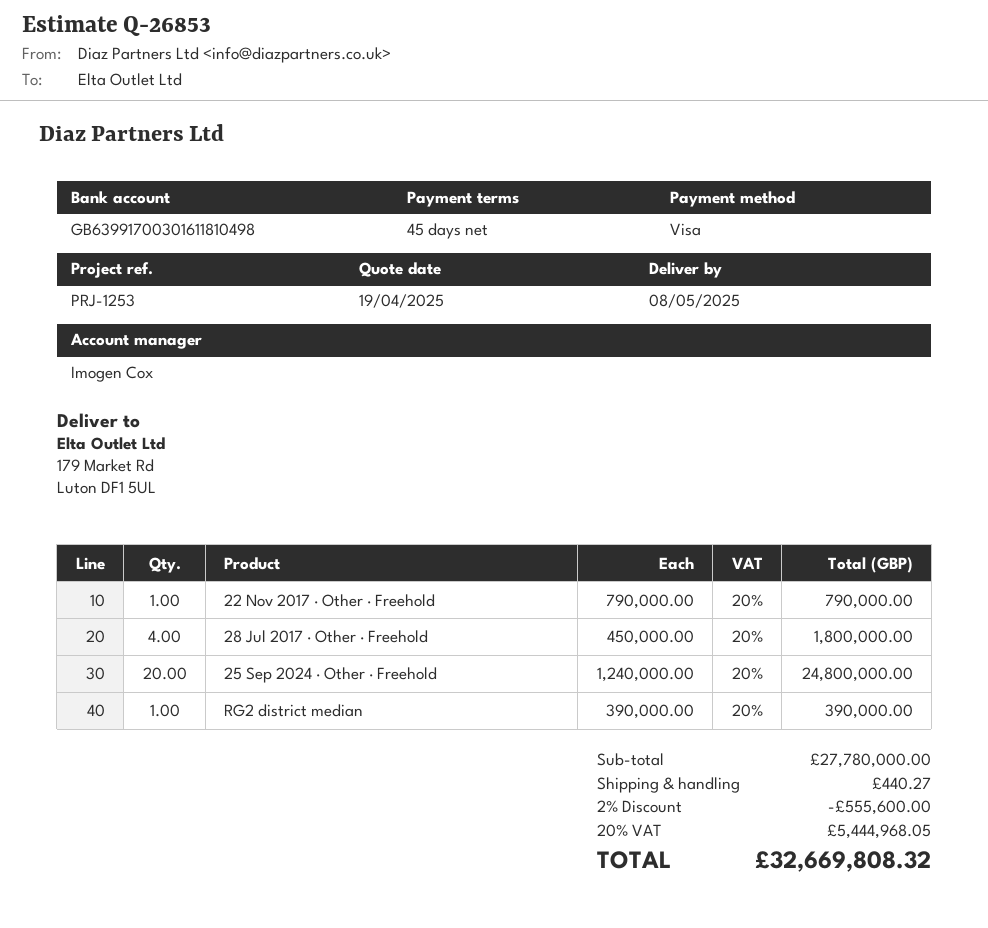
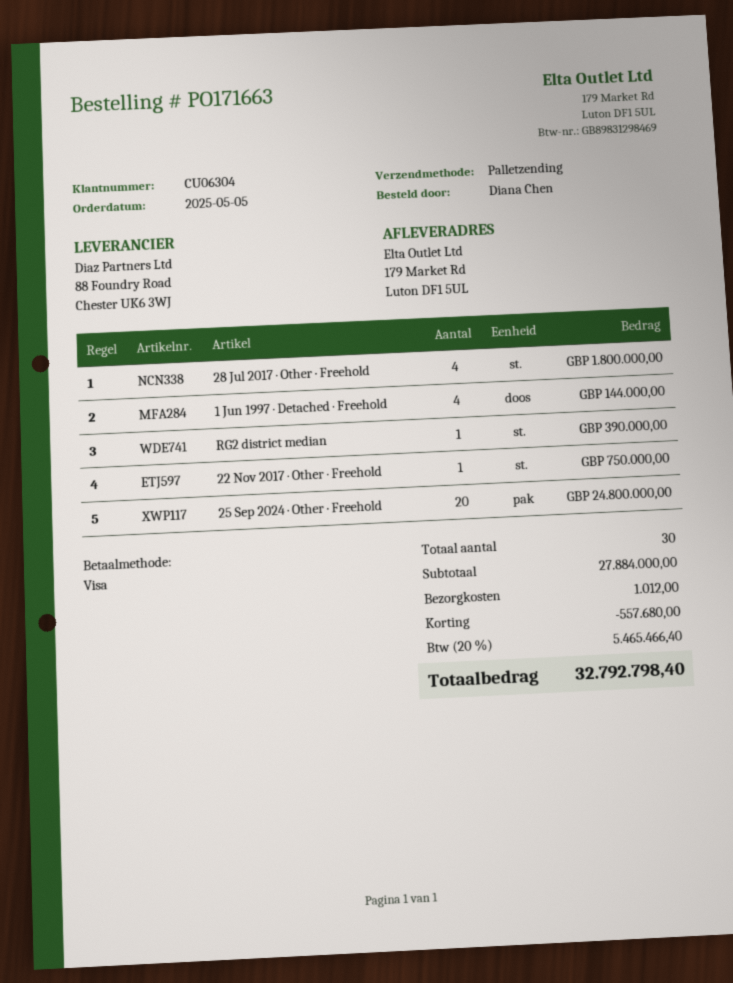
22 Nov 2017 · Other · Freehold: 1 for 790000.00 -> 1 for 750000.00
1 Jun 1997 · Detached · Freehold: none -> 4 for 144000.00
subtotal: 27780000.00 -> 27884000.00
discount: 555600.00 -> 557680.00
shipping: 440.27 -> 1012.00
tax: 20% = 5444968.05 -> 20% = 5465466.40
total: 32669808.32 -> 32792798.40

